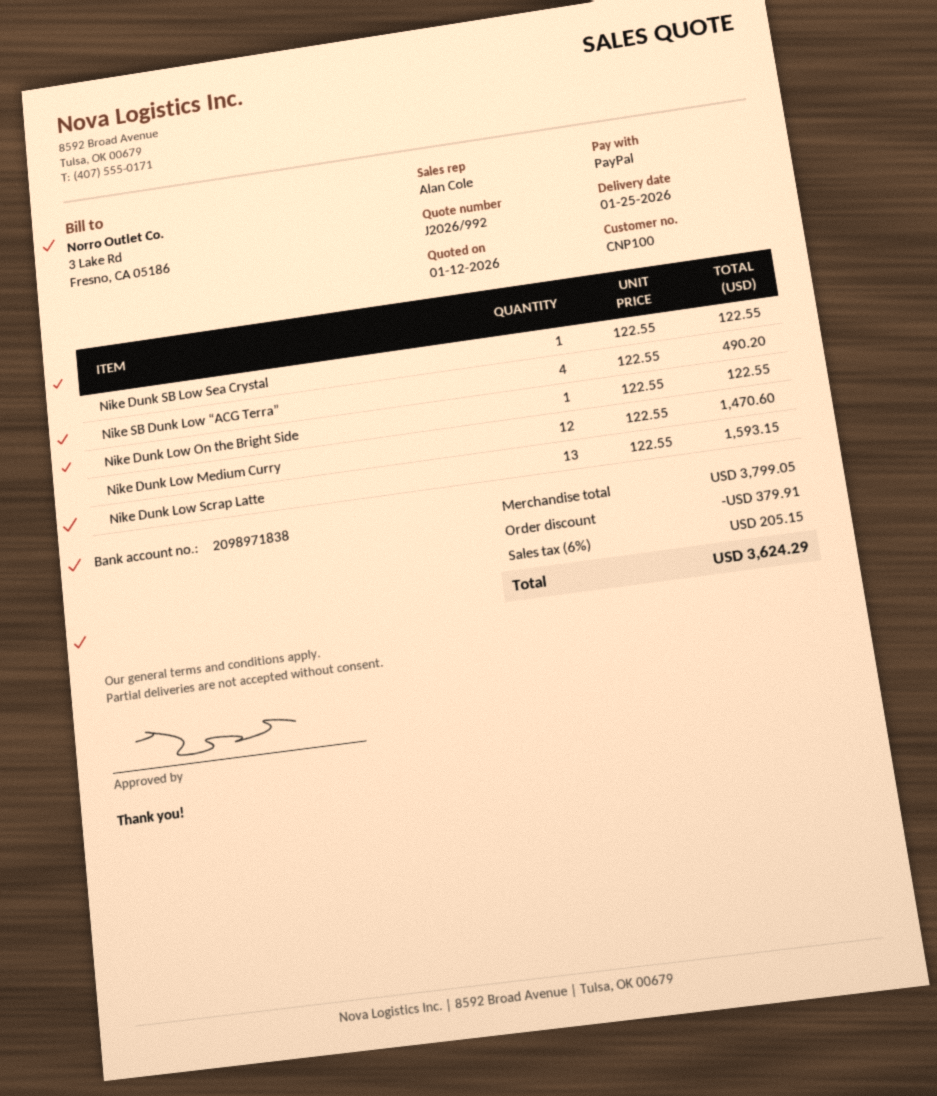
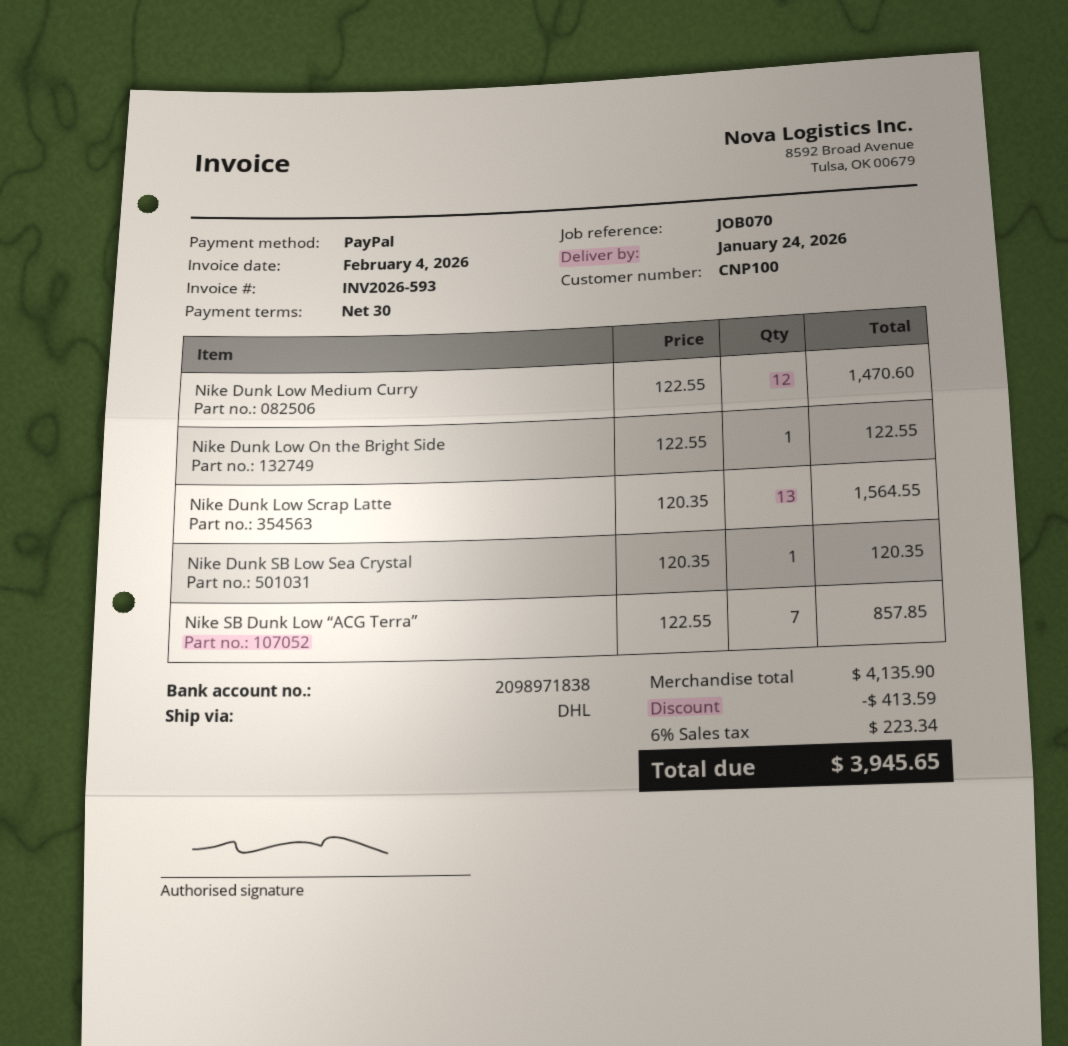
delivery date: 2026-01-25 -> 2026-01-24
Nike Dunk SB Low Sea Crystal: 1 x 122.55 = 122.55 -> 1 x 120.35 = 120.35
Nike SB Dunk Low “ACG Terra”: 4 x 122.55 = 490.20 -> 7 x 122.55 = 857.85
Nike Dunk Low Scrap Latte: 13 x 122.55 = 1593.15 -> 13 x 120.35 = 1564.55
subtotal: 3799.05 -> 4135.90
discount: 379.91 -> 413.59
tax: 6% = 205.15 -> 6% = 223.34
total: 3624.29 -> 3945.65

